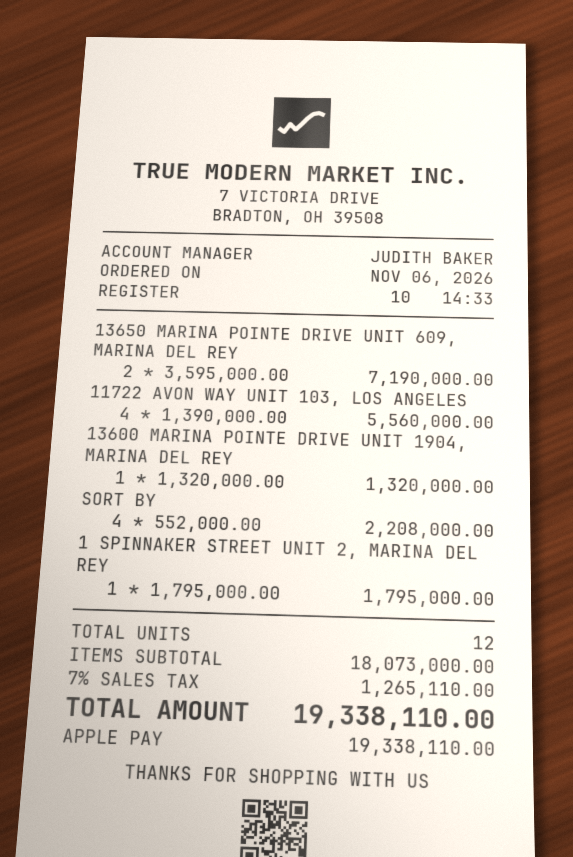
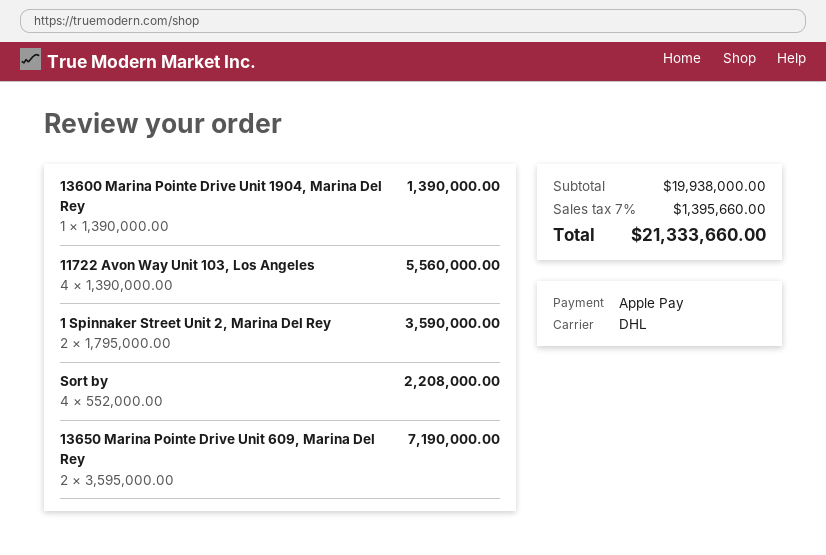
13600 MARINA POINTE DRIVE UNIT 1904, MARINA DEL REY: 1 x 1320000.00 = 1320000.00 -> 1 x 1390000.00 = 1390000.00
1 SPINNAKER STREET UNIT 2, MARINA DEL REY: 1 x 1795000.00 = 1795000.00 -> 2 x 1795000.00 = 3590000.00
subtotal: 18073000.00 -> 19938000.00
tax: 7% = 1265110.00 -> 7% = 1395660.00
total: 19338110.00 -> 21333660.00

